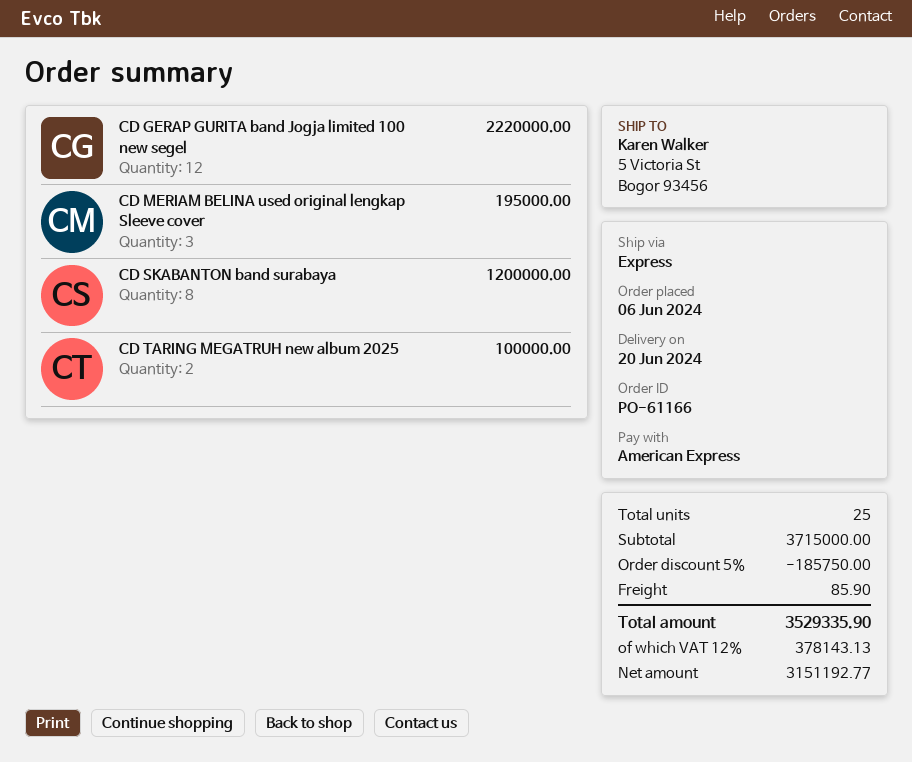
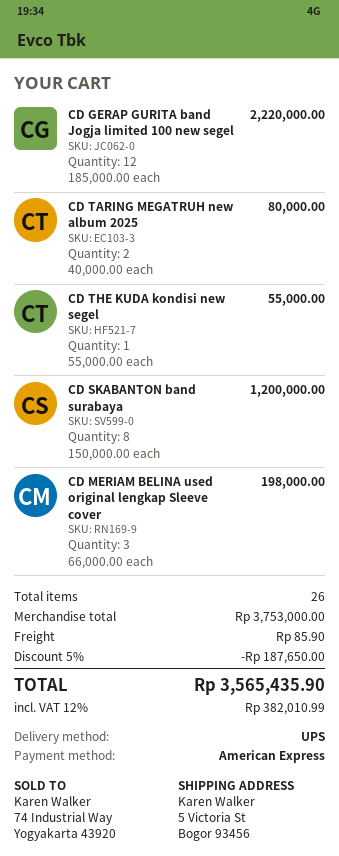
shipping method: express -> UPS
CD MERIAM BELINA used original lengkap Sleeve cover: 3 for 195000.00 -> 3 for 198000.00
CD TARING MEGATRUH new album 2025: 2 for 100000.00 -> 2 for 80000.00
CD THE KUDA kondisi new segel: none -> 1 for 55000.00
total quantity: 25 -> 26
subtotal: 3715000.00 -> 3753000.00
discount: 5% = 185750.00 -> 5% = 187650.00
tax: 12% = 378143.13 -> 12% = 382010.99
total: 3529335.90 -> 3565435.90

